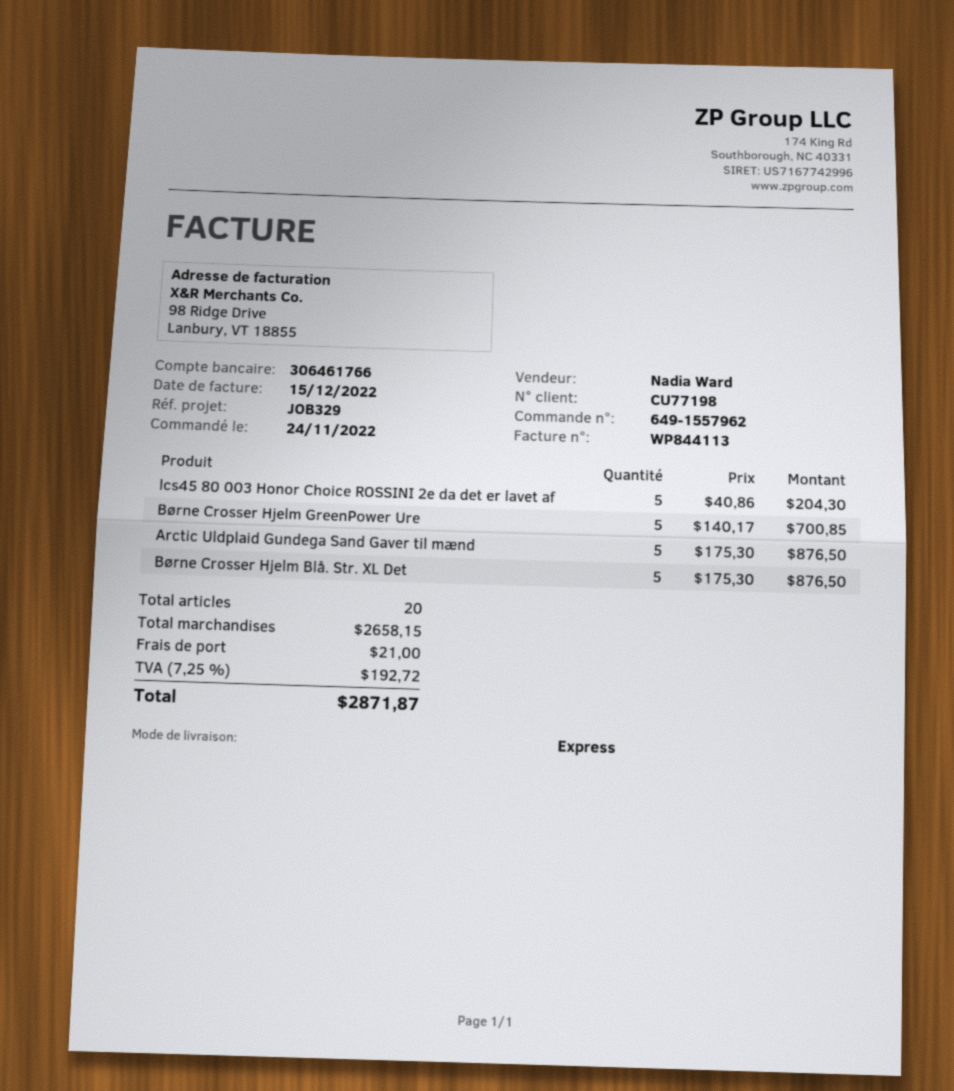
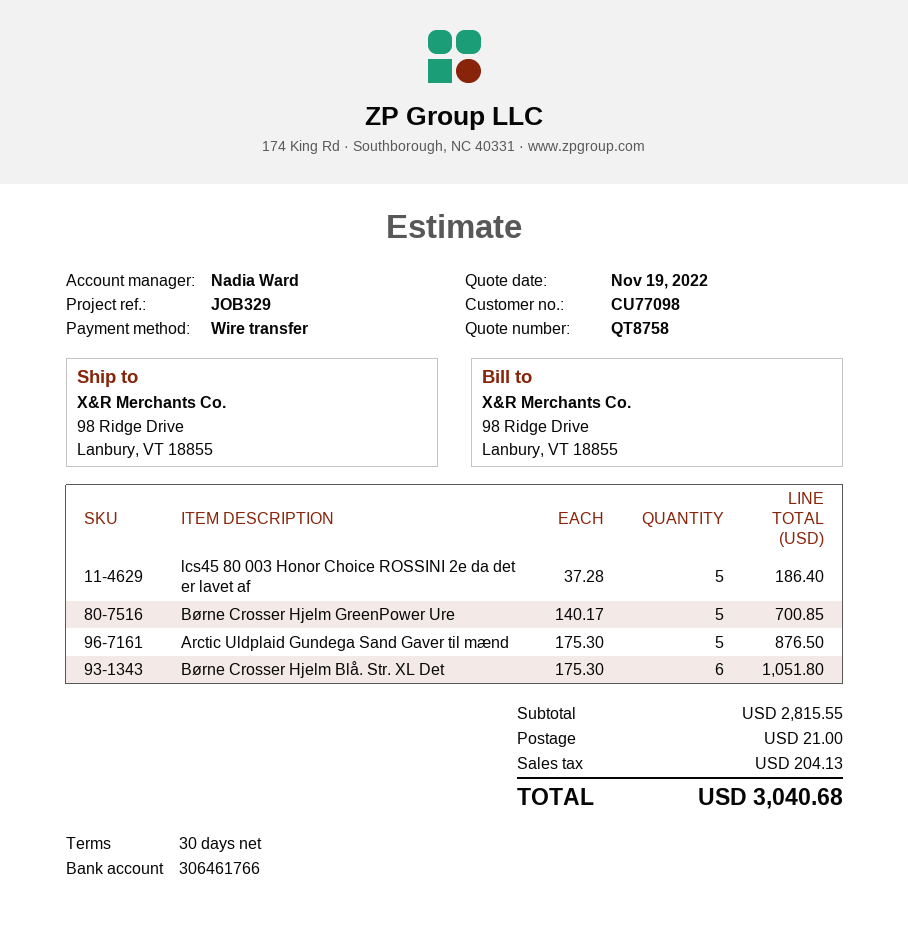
customer number: CU77198 -> CU77098
lcs45 80 003 Honor Choice ROSSINI 2e da det er lavet af: 5 x 40.86 = 204.30 -> 5 x 37.28 = 186.40
Børne Crosser Hjelm Blå. Str. XL Det: 5 x 175.30 = 876.50 -> 6 x 175.30 = 1051.80
subtotal: 2658.15 -> 2815.55
tax: 192.72 -> 204.13
total: 2871.87 -> 3040.68

